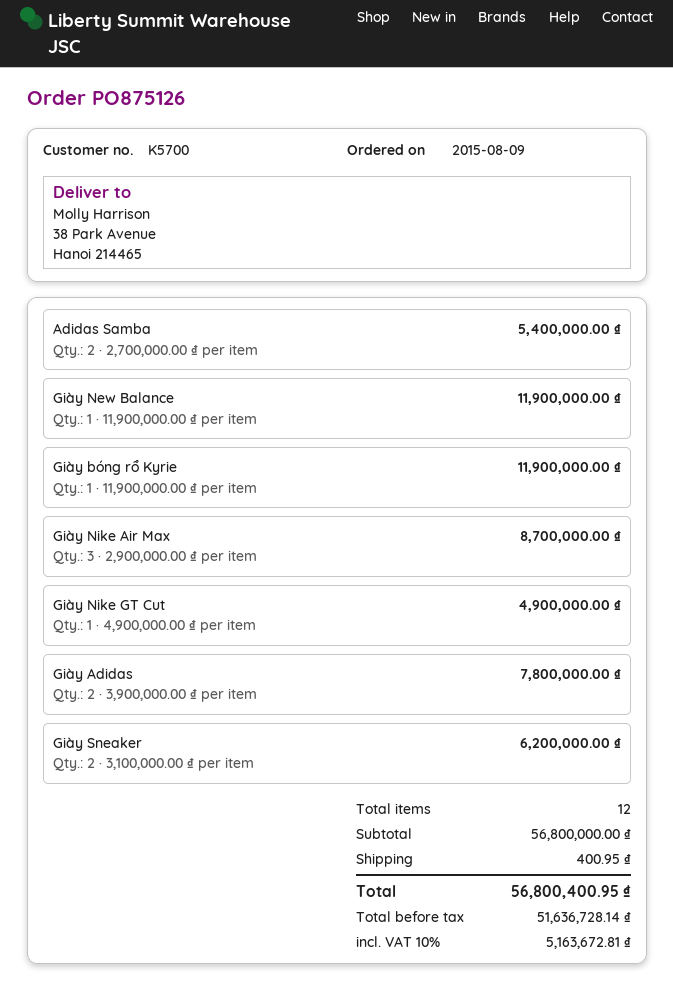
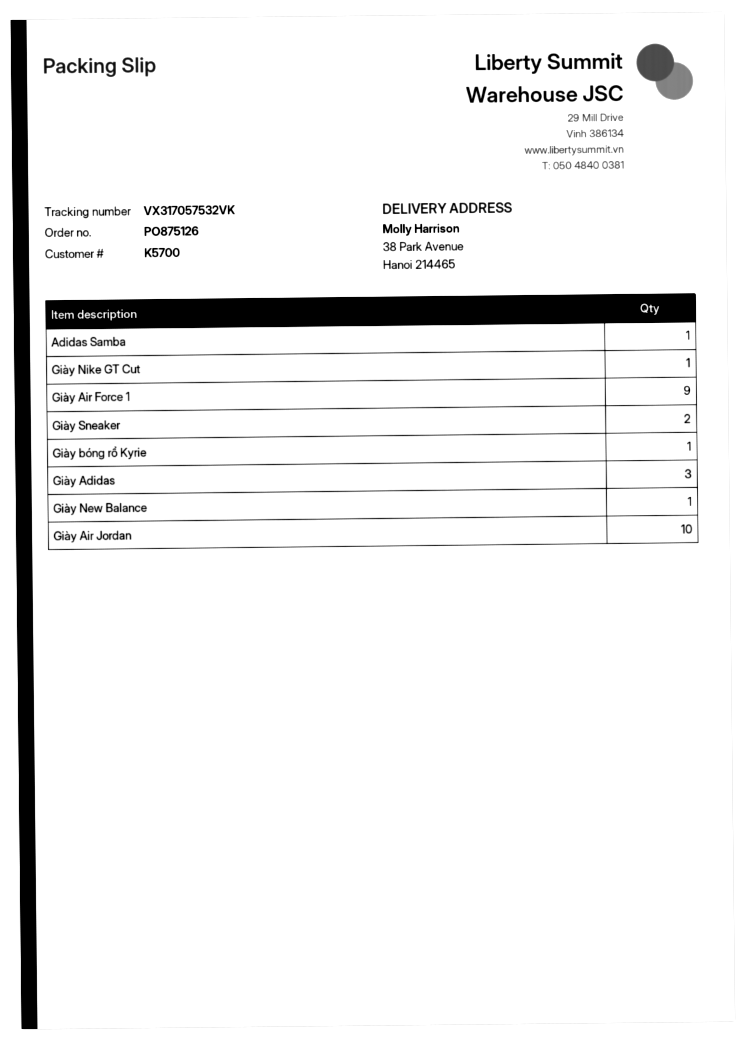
Adidas Samba: 2 -> 1
Giày Nike Air Max: 3 -> none
Giày Adidas: 2 -> 3
Giày Air Force 1: none -> 9
Giày Air Jordan: none -> 10

